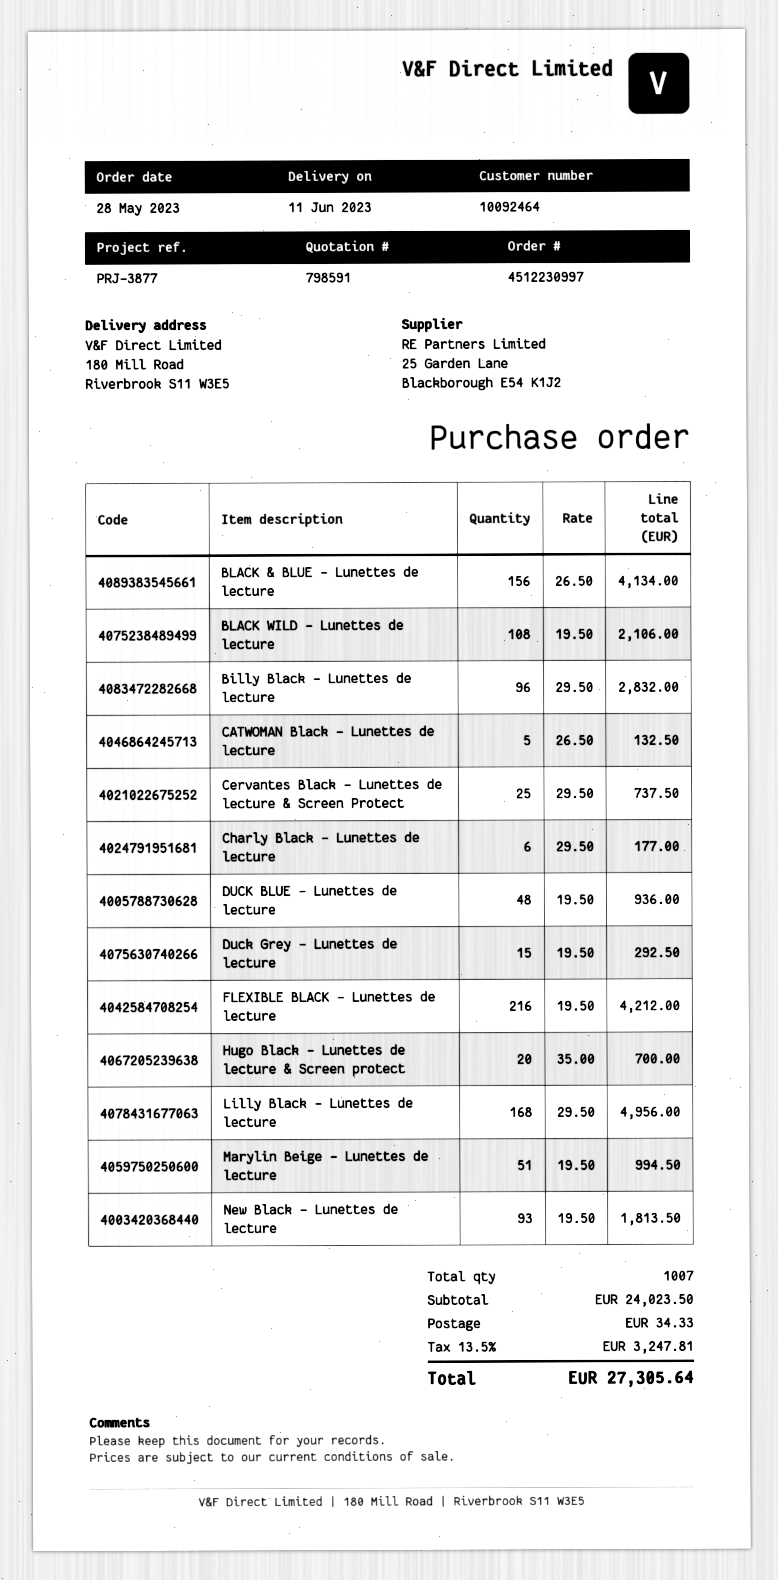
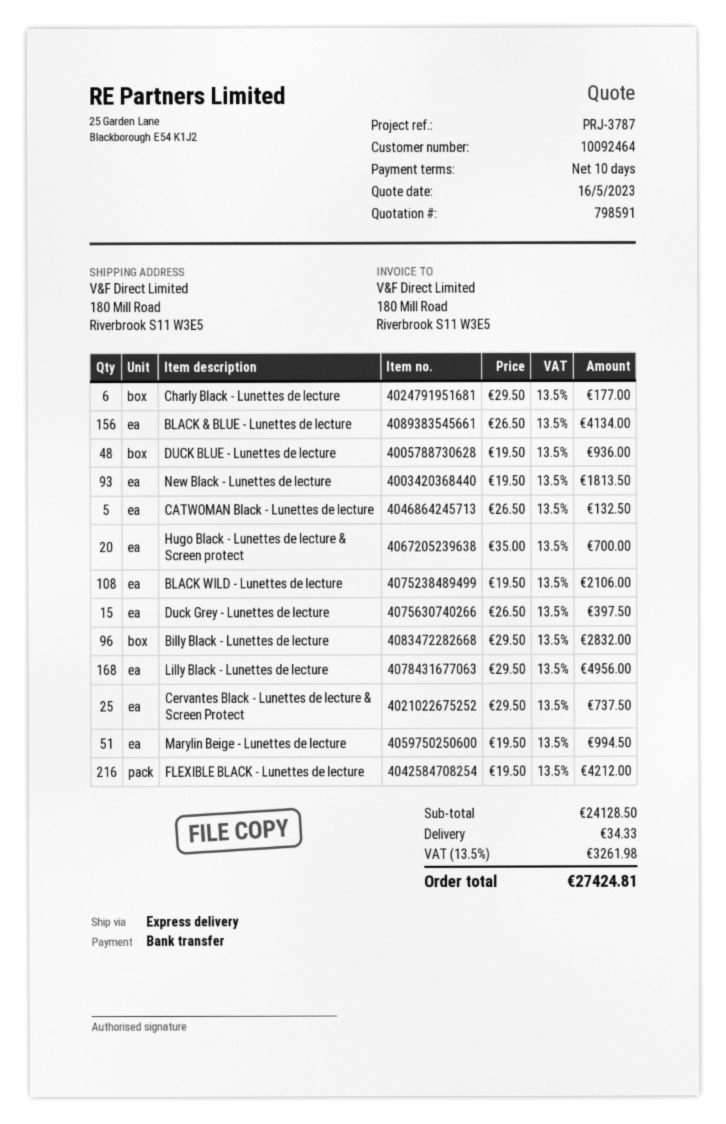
reference: PRJ-3877 -> PRJ-3787
Duck Grey - Lunettes de lecture: 15 x 19.50 = 292.50 -> 15 x 26.50 = 397.50
subtotal: 24023.50 -> 24128.50
tax: 13.5% = 3247.81 -> 13.5% = 3261.98
total: 27305.64 -> 27424.81

